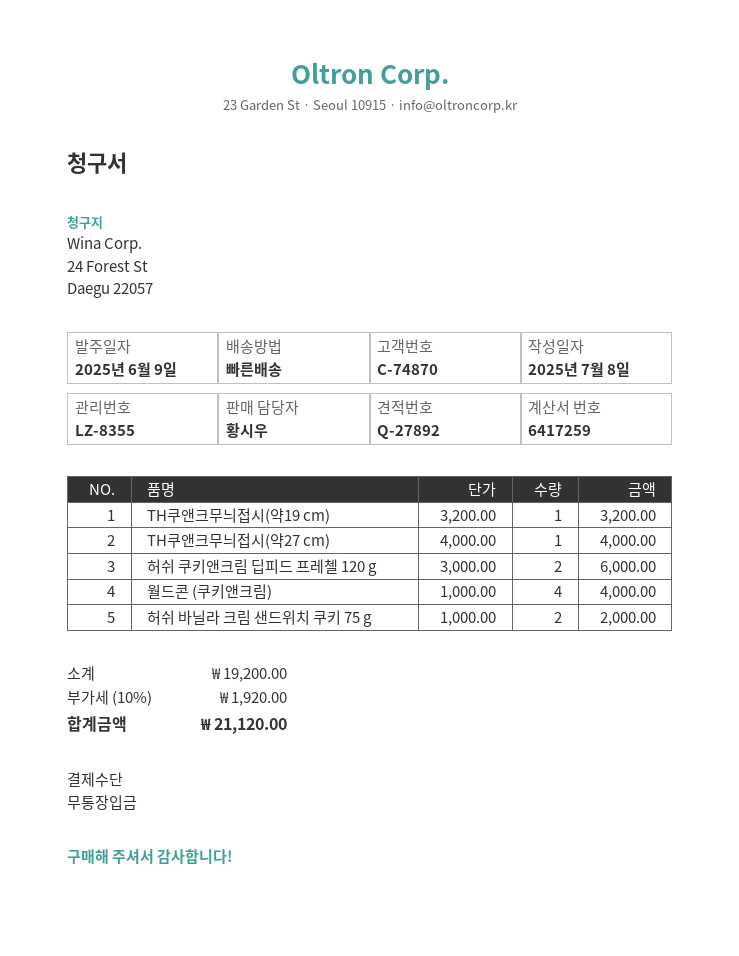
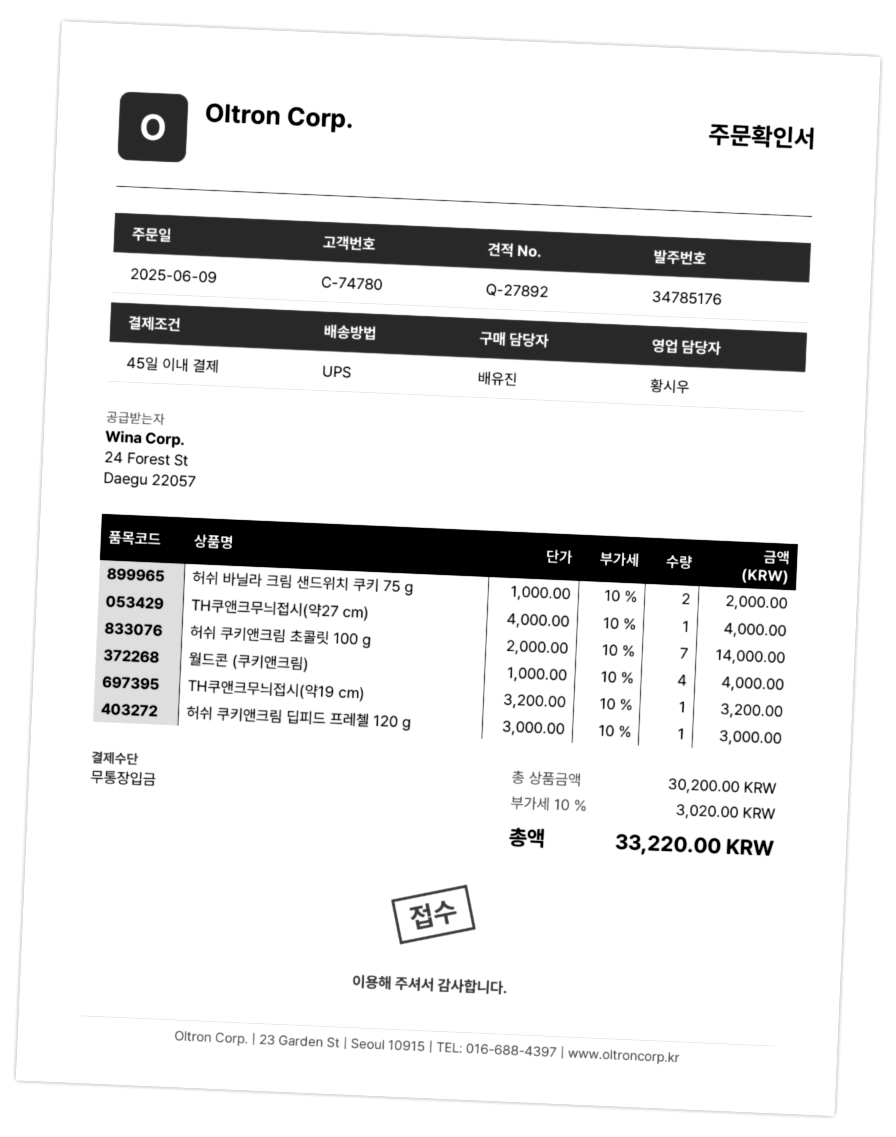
customer number: C-74870 -> C-74780
shipping method: express -> UPS
허쉬 쿠키앤크림 딥피드 프레첼 120 g: 2 x 3000.00 = 6000.00 -> 1 x 3000.00 = 3000.00
허쉬 쿠키앤크림 초콜릿 100 g: none -> 7 x 2000.00 = 14000.00
subtotal: 19200.00 -> 30200.00
tax: 10% = 1920.00 -> 10% = 3020.00
total: 21120.00 -> 33220.00

